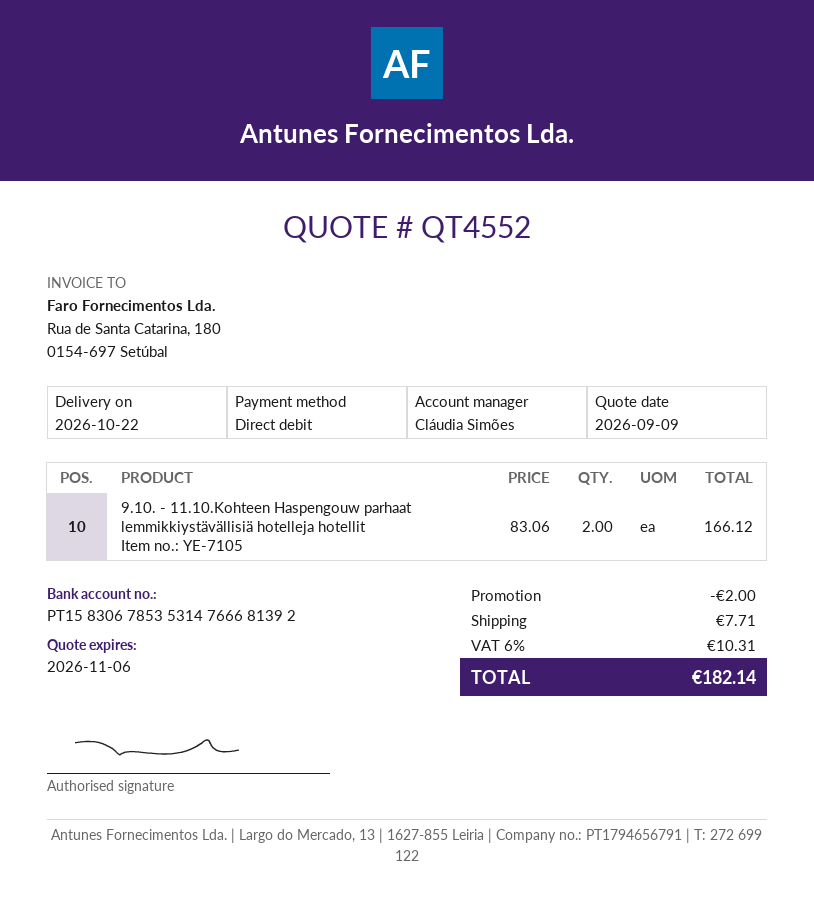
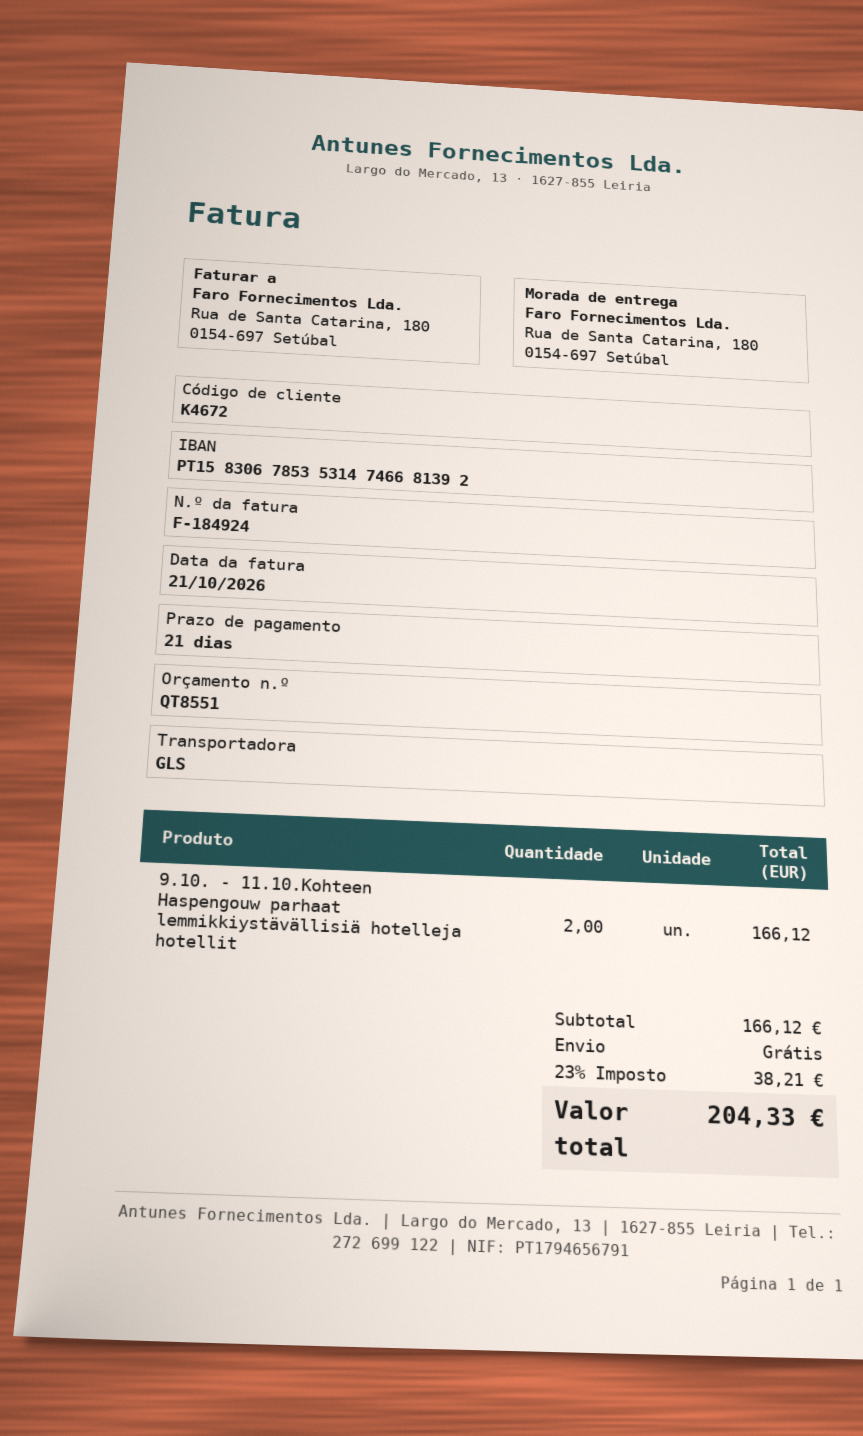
quote number: QT4552 -> QT8551
bank account: PT15830678535314766681392 -> PT15830678535314746681392
discount: 2.00 -> none
shipping: 7.71 -> 0.00
tax: 6% = 10.31 -> 23% = 38.21
total: 182.14 -> 204.33

